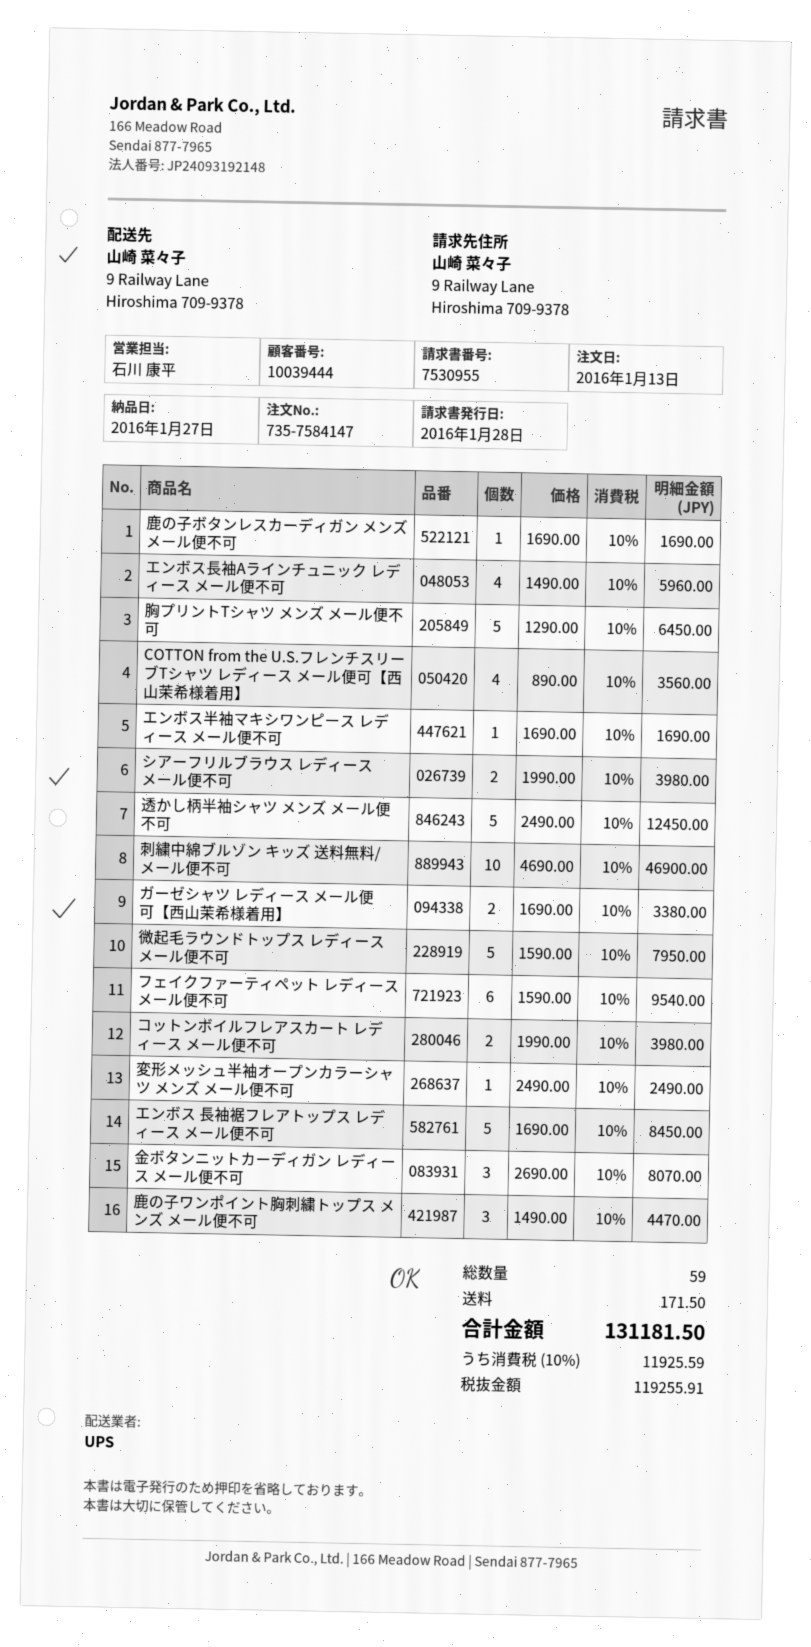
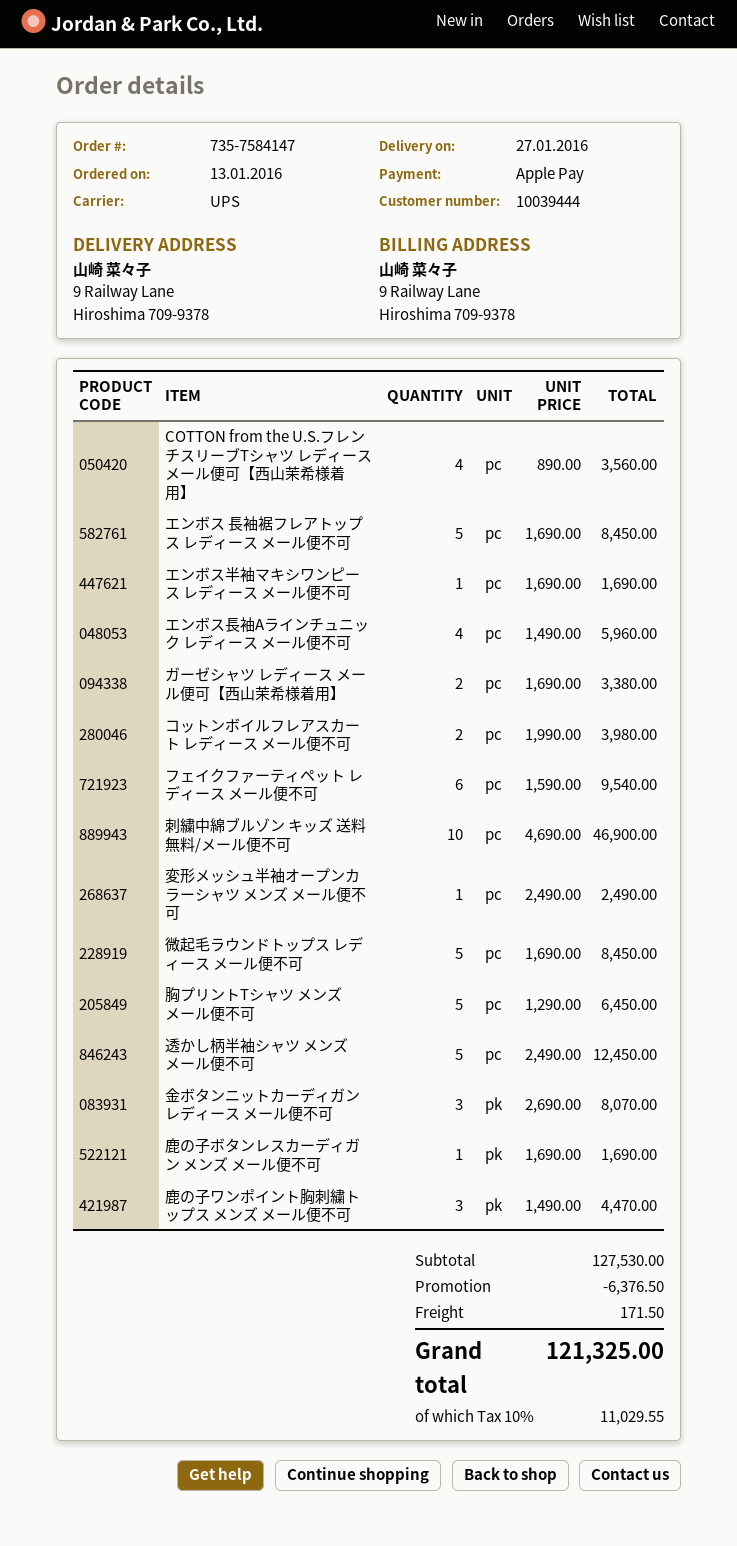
シアーフリルブラウス レディース メール便不可: 2 x 1990.00 = 3980.00 -> none
微起毛ラウンドトップス レディース メール便不可: 5 x 1590.00 = 7950.00 -> 5 x 1690.00 = 8450.00
discount: none -> 6376.50
tax: 10% = 11925.59 -> 10% = 11029.55
total: 131181.50 -> 121325.00

